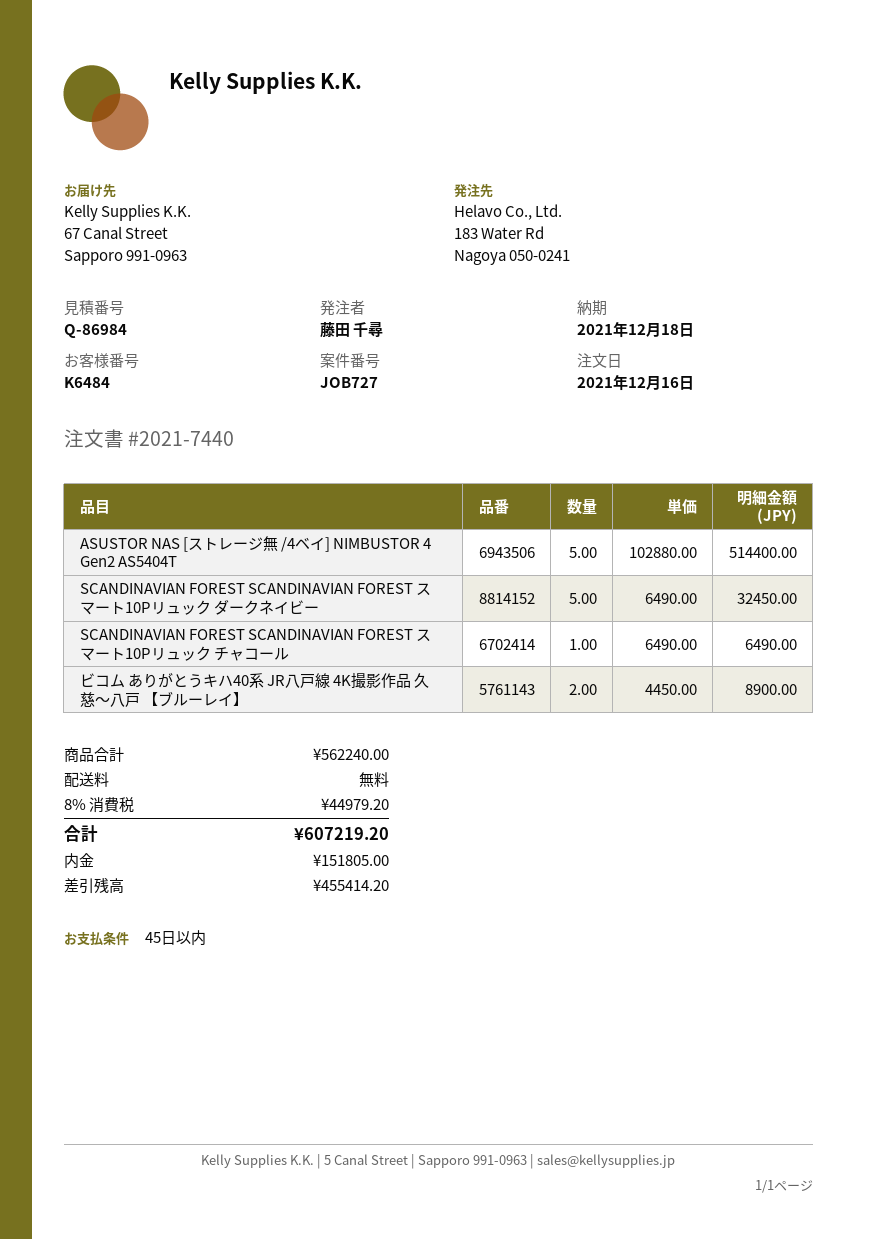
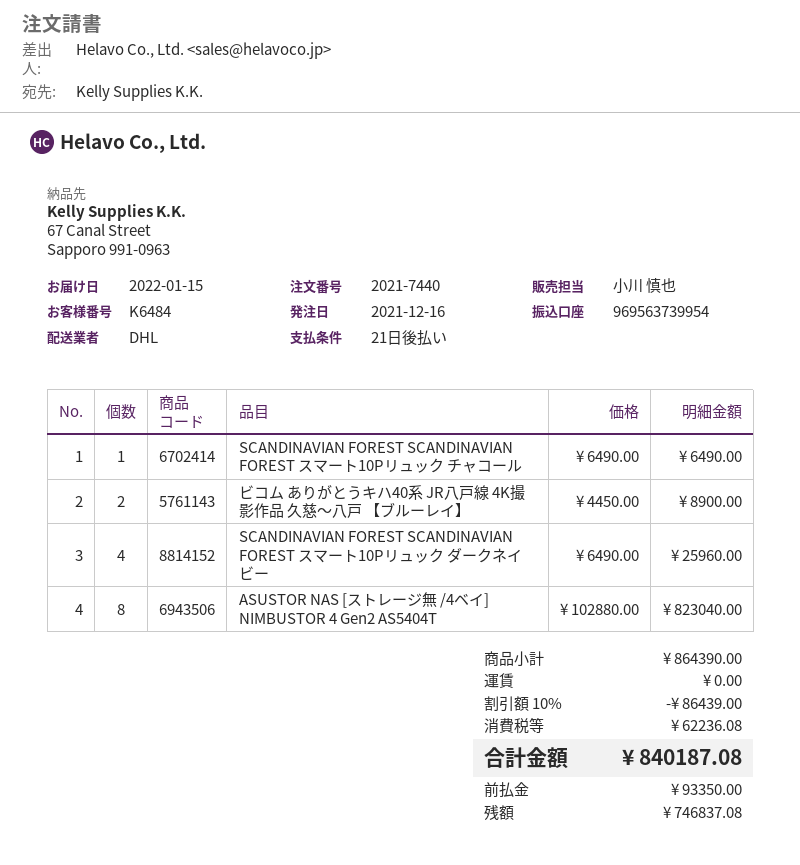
delivery date: 2021-12-18 -> 2022-01-15
payment terms: 45 days -> 21 days
ASUSTOR NAS [ストレージ無 /4ベイ] NIMBUSTOR 4 Gen2 AS5404T: 5 x 102880.00 = 514400.00 -> 8 x 102880.00 = 823040.00
SCANDINAVIAN FOREST SCANDINAVIAN FOREST スマート10Pリュック ダークネイビー: 5 x 6490.00 = 32450.00 -> 4 x 6490.00 = 25960.00
subtotal: 562240.00 -> 864390.00
discount: none -> 10% = 86439.00
tax: 44979.20 -> 62236.08
total: 607219.20 -> 840187.08
deposit: 151805.00 -> 93350.00
balance: 455414.20 -> 746837.08

